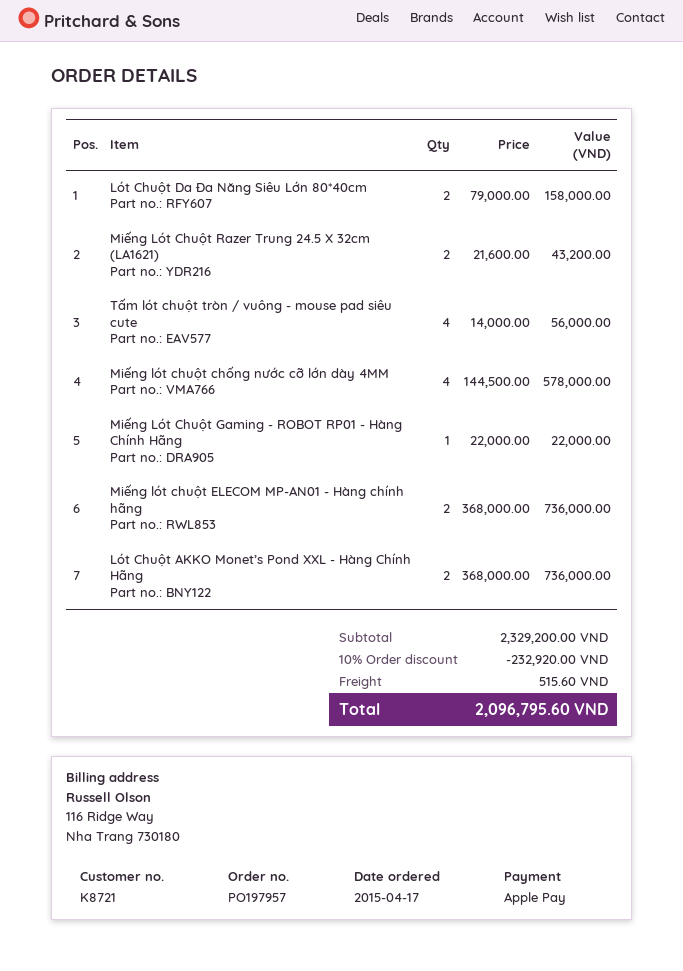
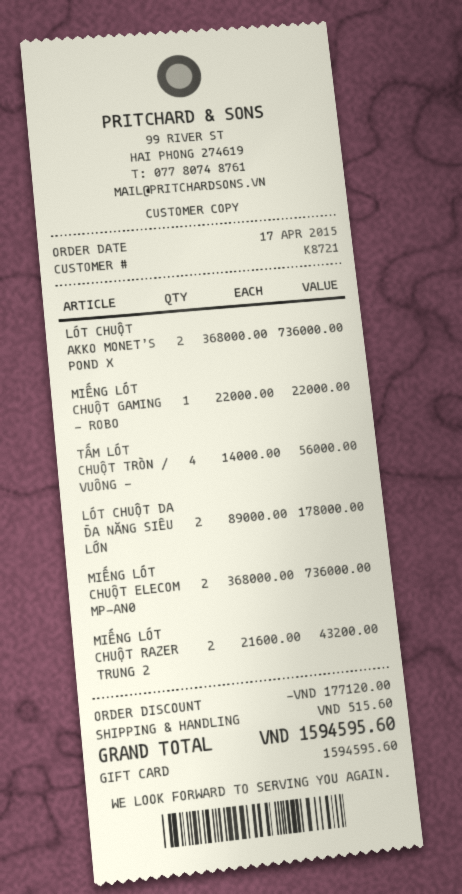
payment method: Apple Pay -> gift card
Lót Chuột Da Đa Năng Siêu Lớn 80*40cm: 2 x 79000.00 = 158000.00 -> 2 x 89000.00 = 178000.00
Miếng lót chuột chống nước cỡ lớn dày 4MM: 4 x 144500.00 = 578000.00 -> none
discount: 232920.00 -> 177120.00
total: 2096795.60 -> 1594595.60

